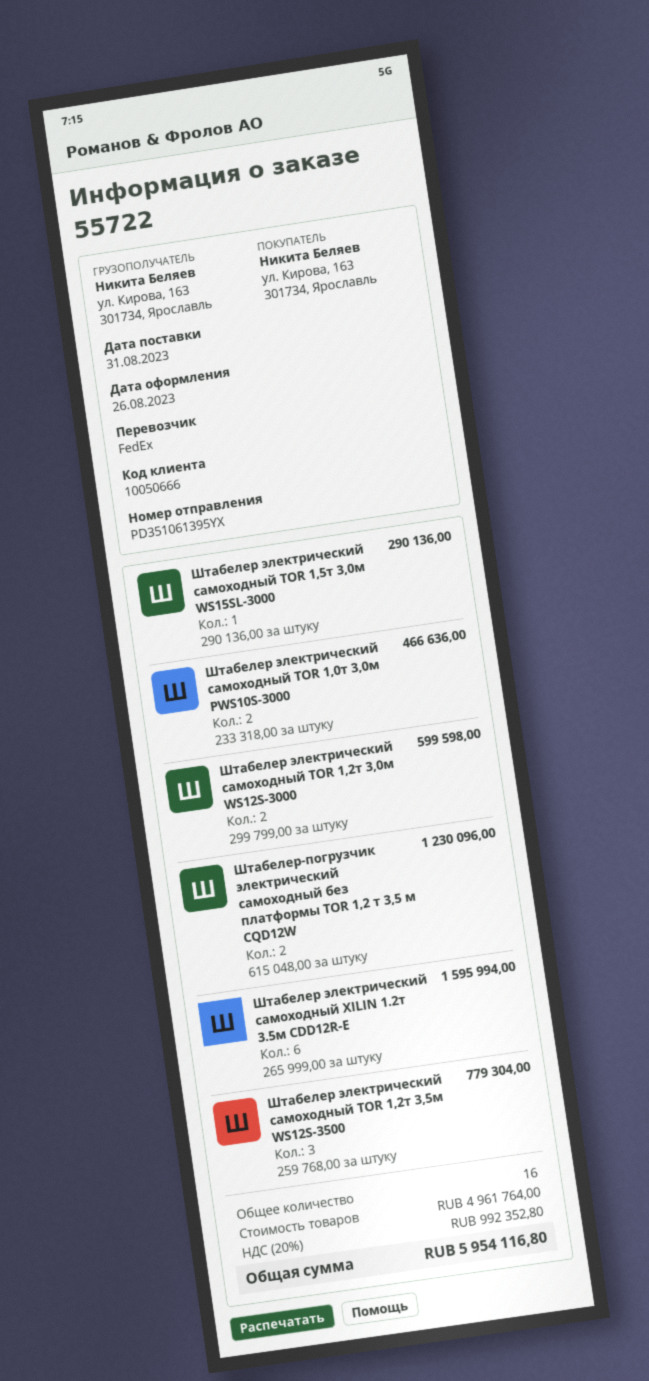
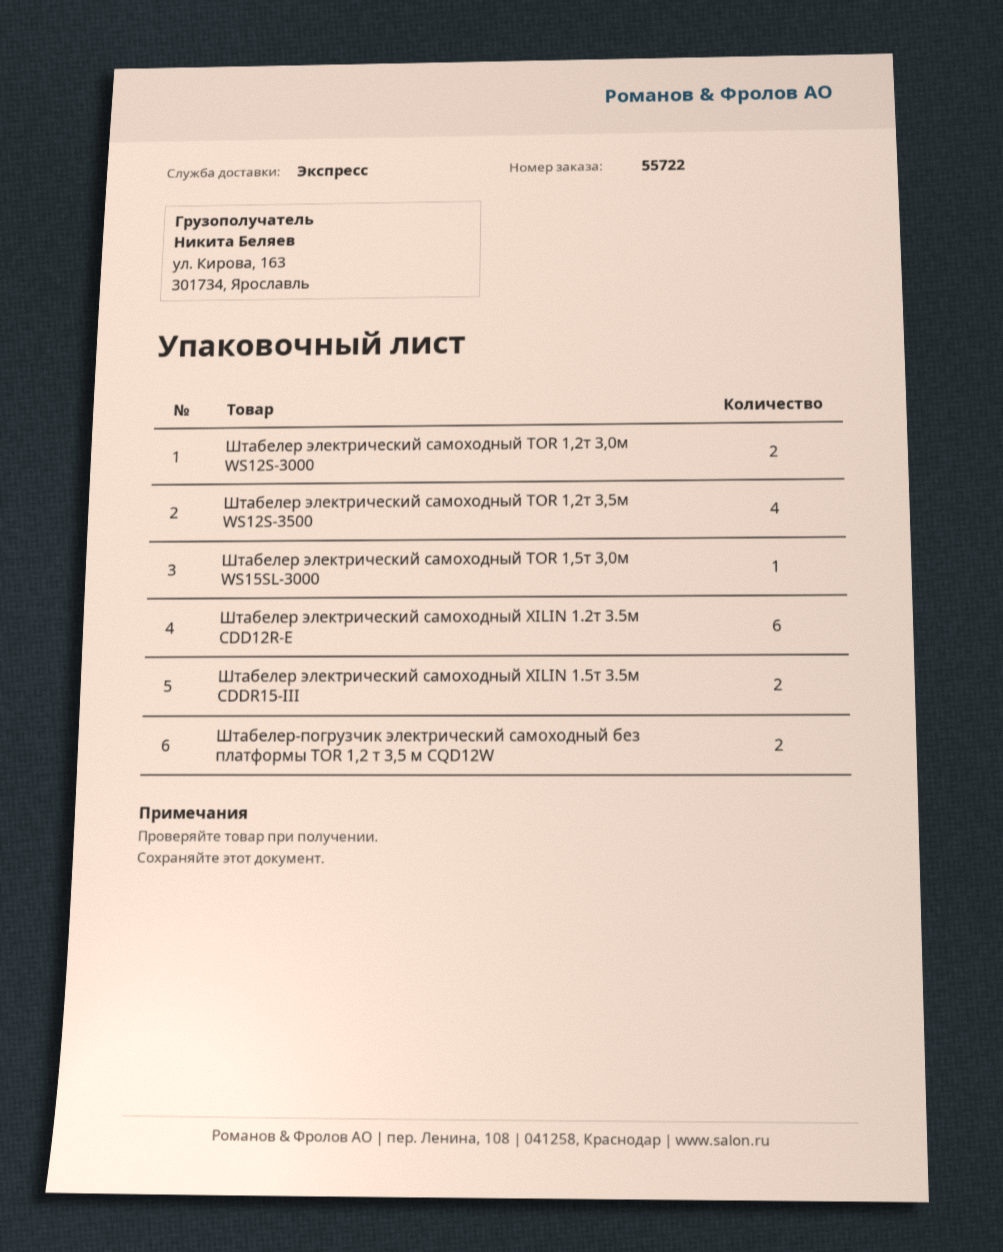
shipping method: FedEx -> express
Штабелер электрический самоходный TOR 1,0т 3,0м PWS10S-3000: 2 -> none
Штабелер электрический самоходный TOR 1,2т 3,5м WS12S-3500: 3 -> 4
Штабелер электрический самоходный XILIN 1.5т 3.5м CDDR15-III: none -> 2

